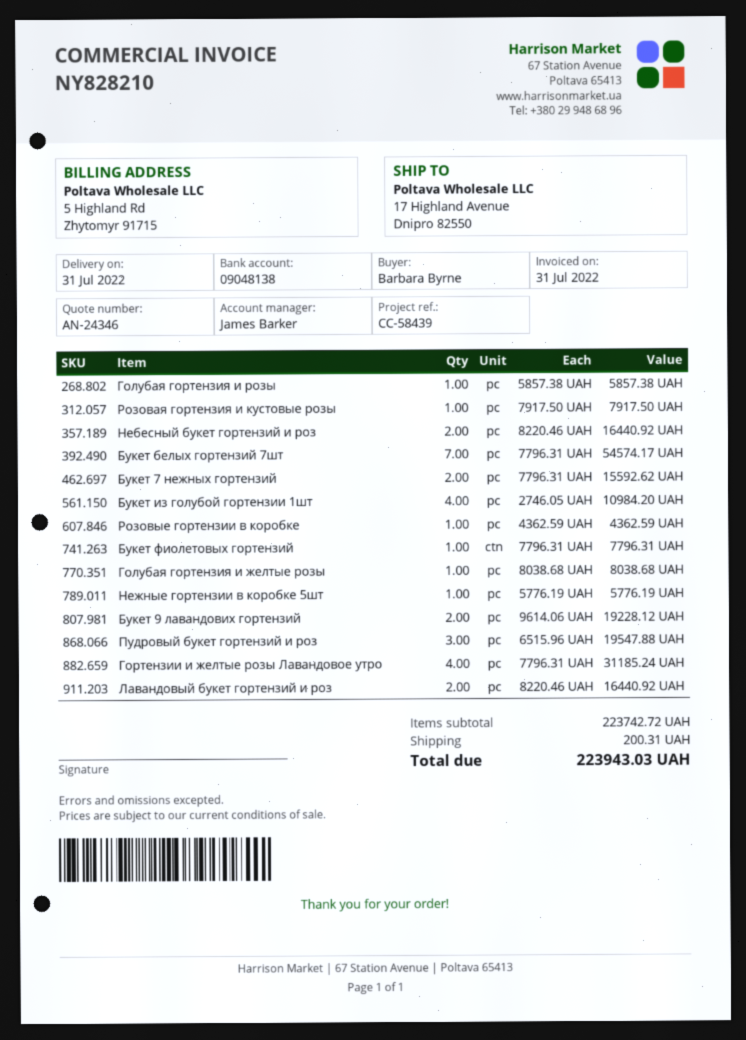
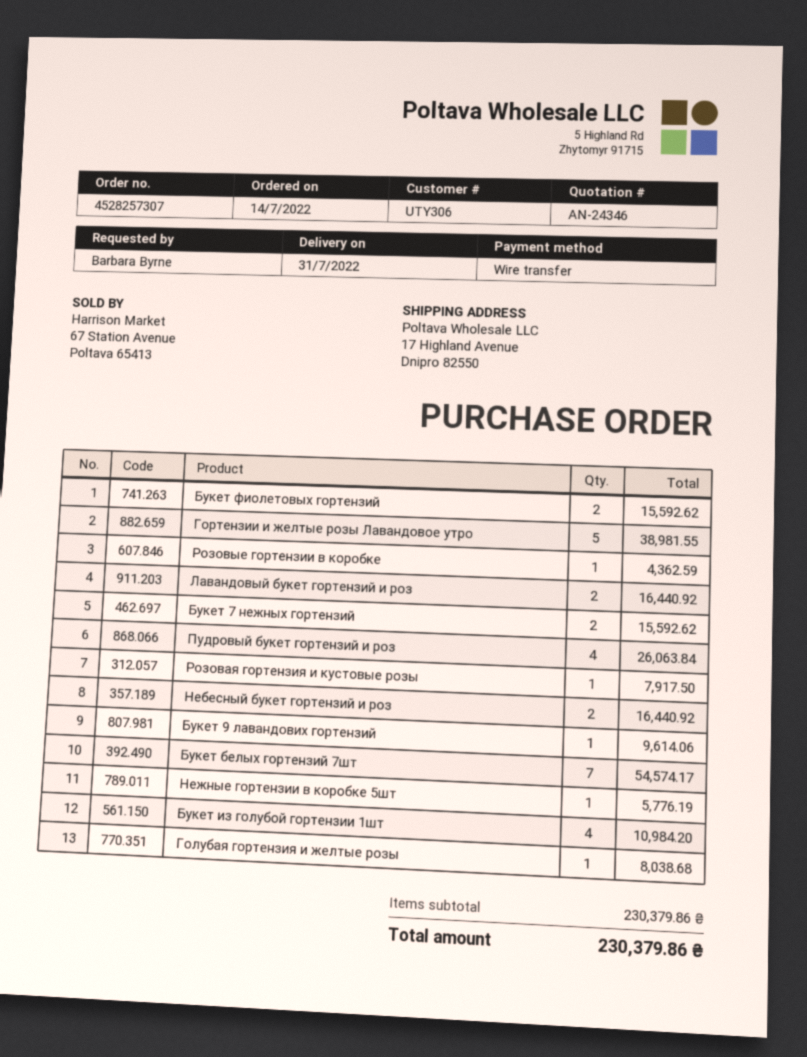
Голубая гортензия и розы: 1 for 5857.38 -> none
Букет фиолетовых гортензий: 1 for 7796.31 -> 2 for 15592.62
Букет 9 лавандових гортензий: 2 for 19228.12 -> 1 for 9614.06
Пудровый букет гортензий и роз: 3 for 19547.88 -> 4 for 26063.84
Гортензии и желтые розы Лавандовое утро: 4 for 31185.24 -> 5 for 38981.55
subtotal: 223742.72 -> 230379.86
shipping: 200.31 -> none
total: 223943.03 -> 230379.86

